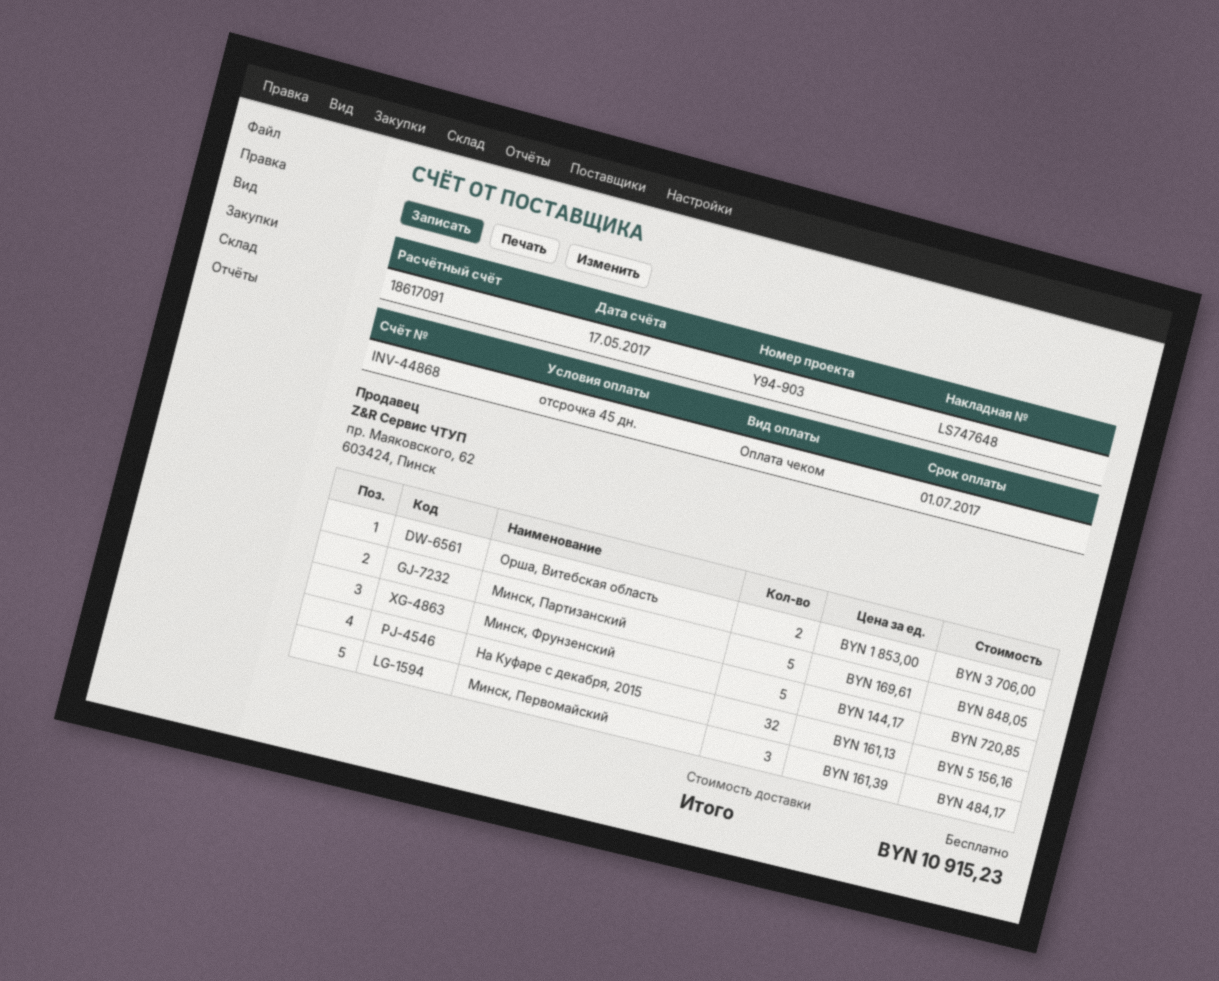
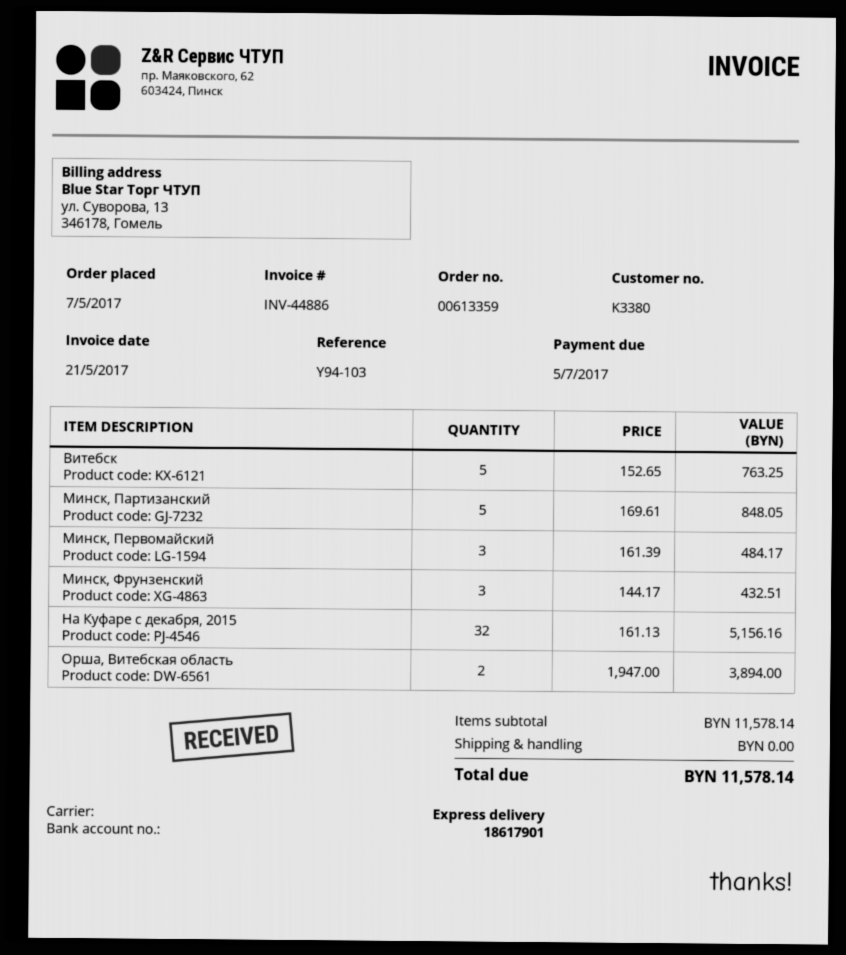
invoice number: INV-44868 -> INV-44886
invoice date: 2017-05-17 -> 2017-05-21
due date: 2017-07-01 -> 2017-07-05
reference: Y94-903 -> Y94-103
bank account: 18617091 -> 18617901
Орша, Витебская область: 2 x 1853.00 = 3706.00 -> 2 x 1947.00 = 3894.00
Минск, Фрунзенский: 5 x 144.17 = 720.85 -> 3 x 144.17 = 432.51
Витебск: none -> 5 x 152.65 = 763.25
total: 10915.23 -> 11578.14

